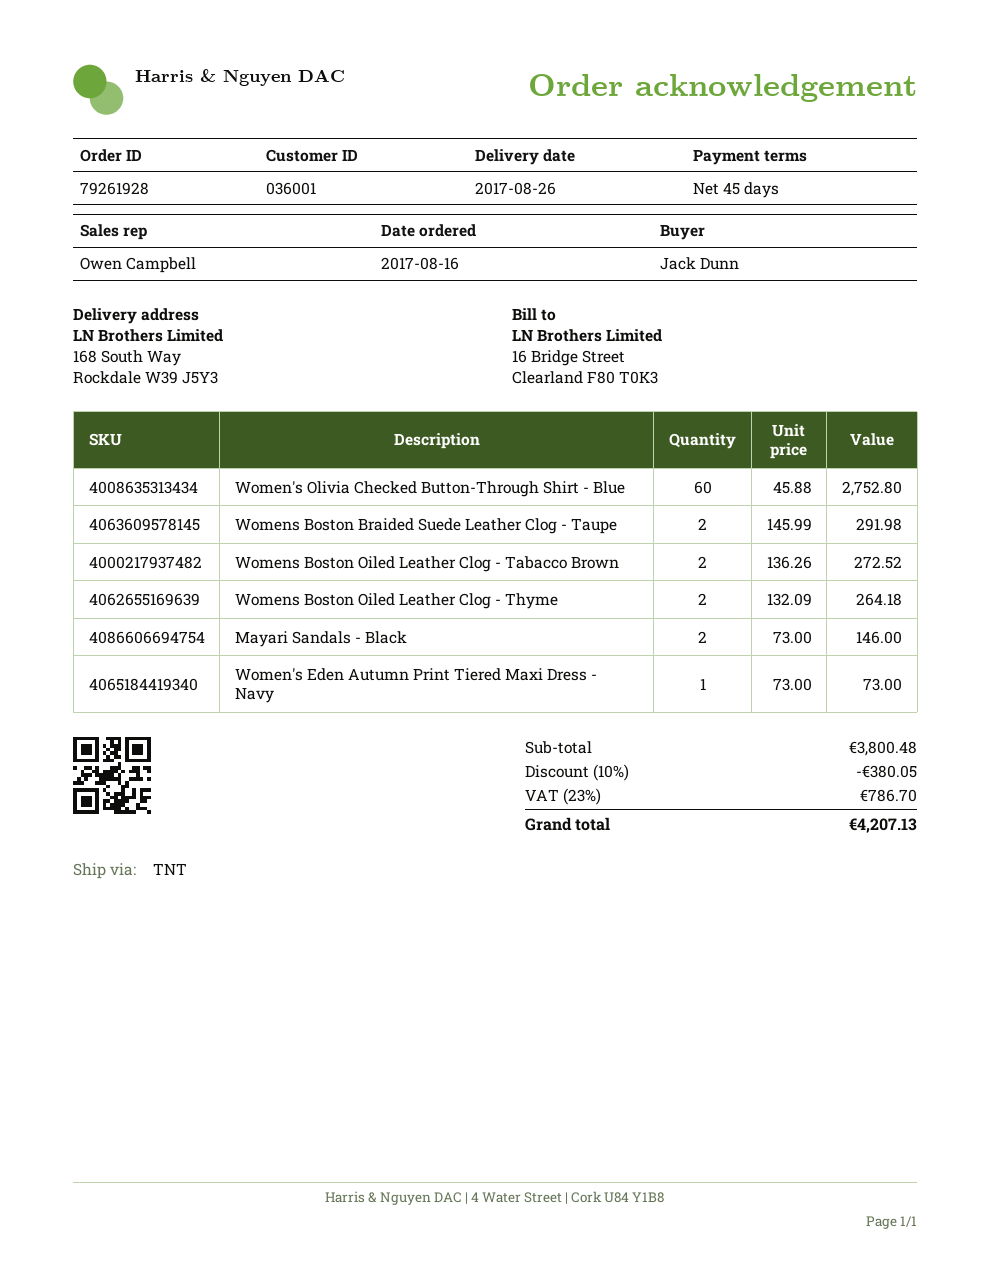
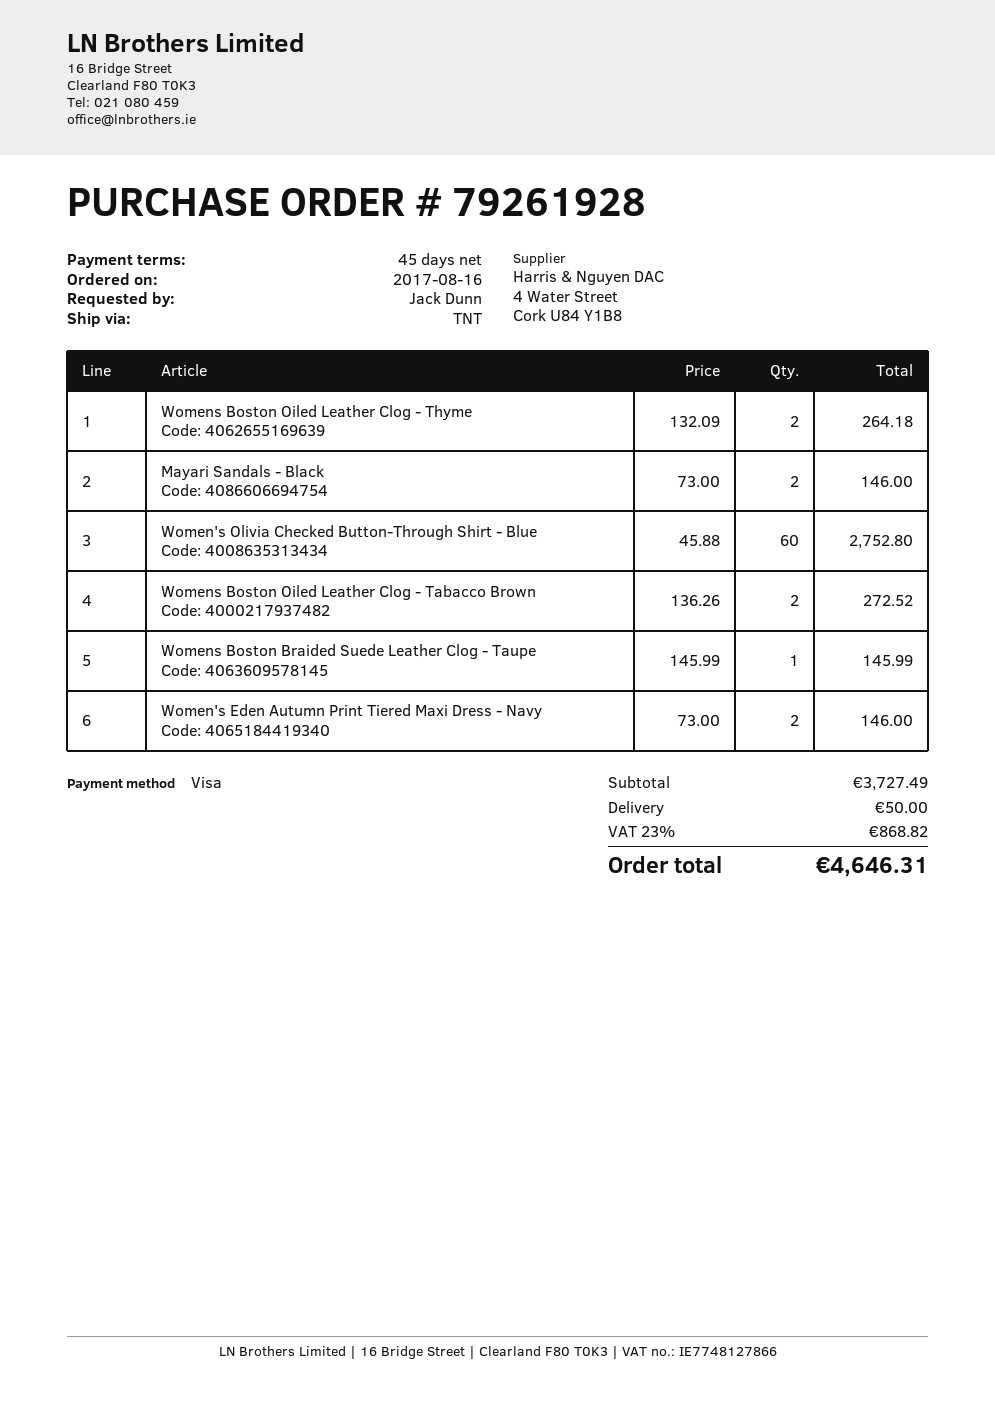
Womens Boston Braided Suede Leather Clog - Taupe: 2 x 145.99 = 291.98 -> 1 x 145.99 = 145.99
Women's Eden Autumn Print Tiered Maxi Dress - Navy: 1 x 73.00 = 73.00 -> 2 x 73.00 = 146.00
subtotal: 3800.48 -> 3727.49
discount: 10% = 380.05 -> none
shipping: none -> 50.00
tax: 23% = 786.70 -> 23% = 868.82
total: 4207.13 -> 4646.31

